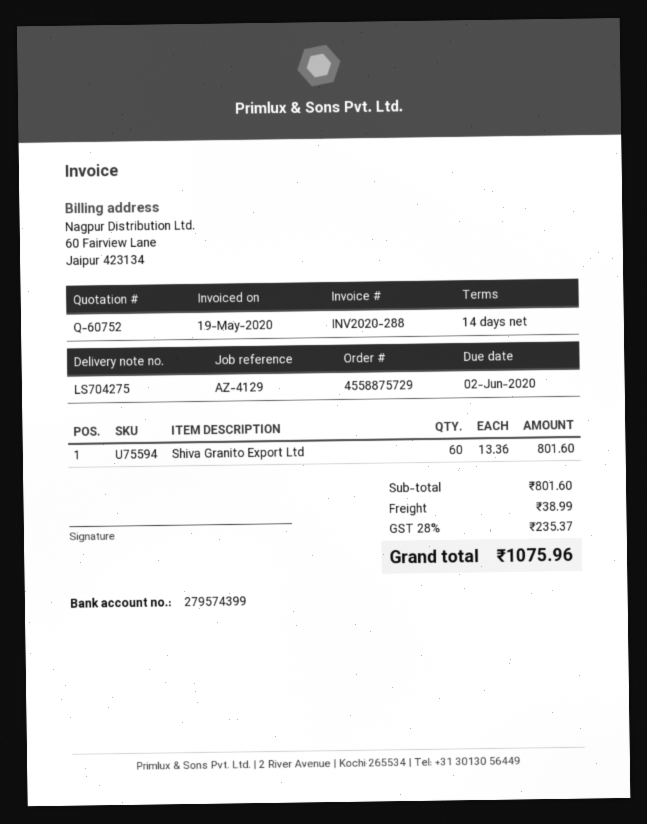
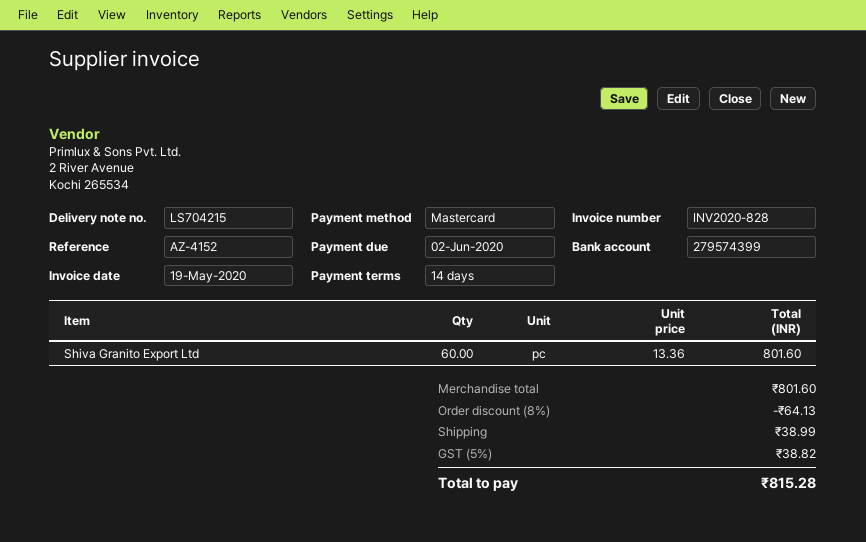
delivery note number: LS704275 -> LS704215
invoice number: INV2020-288 -> INV2020-828
reference: AZ-4129 -> AZ-4152
discount: none -> 8% = 64.13
tax: 28% = 235.37 -> 5% = 38.82
total: 1075.96 -> 815.28

